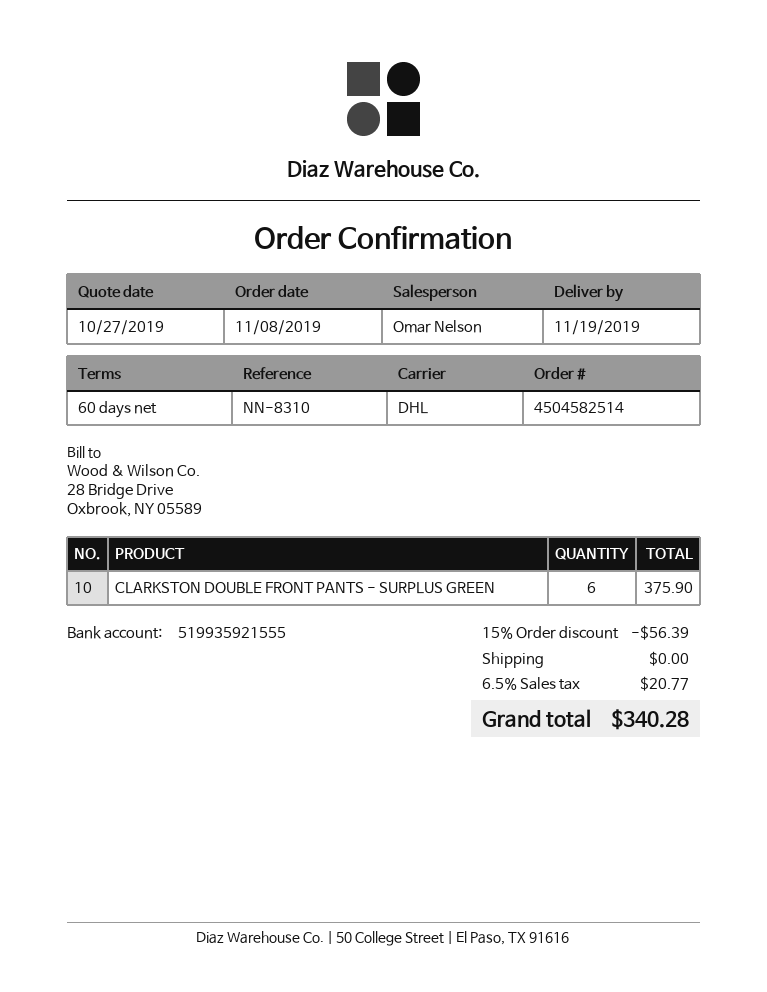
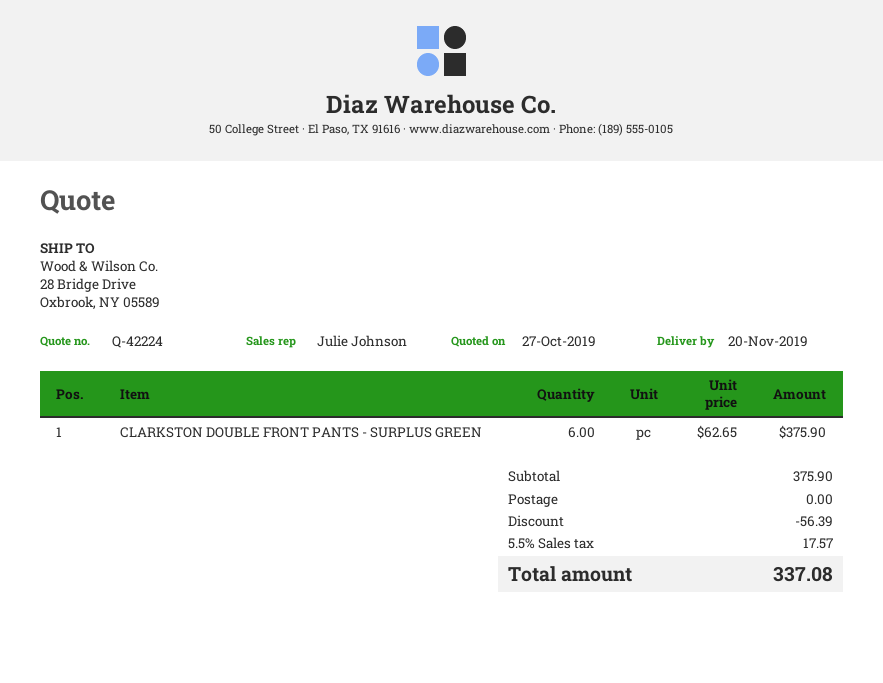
delivery date: 2019-11-19 -> 2019-11-20
sales rep: Omar Nelson -> Julie Johnson
tax: 6.5% = 20.77 -> 5.5% = 17.57
total: 340.28 -> 337.08

